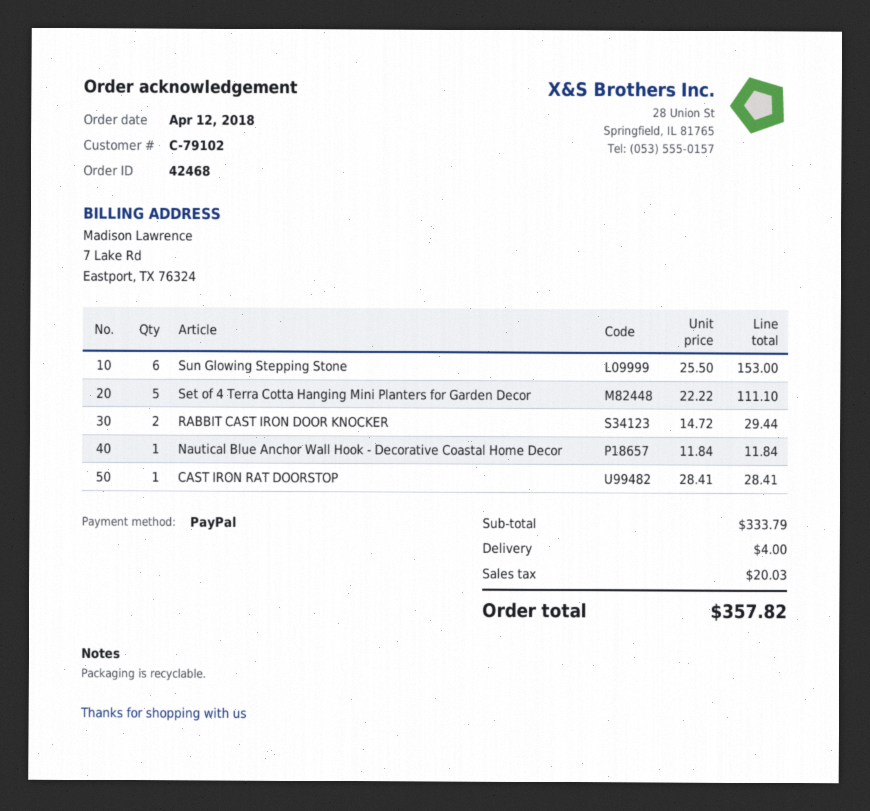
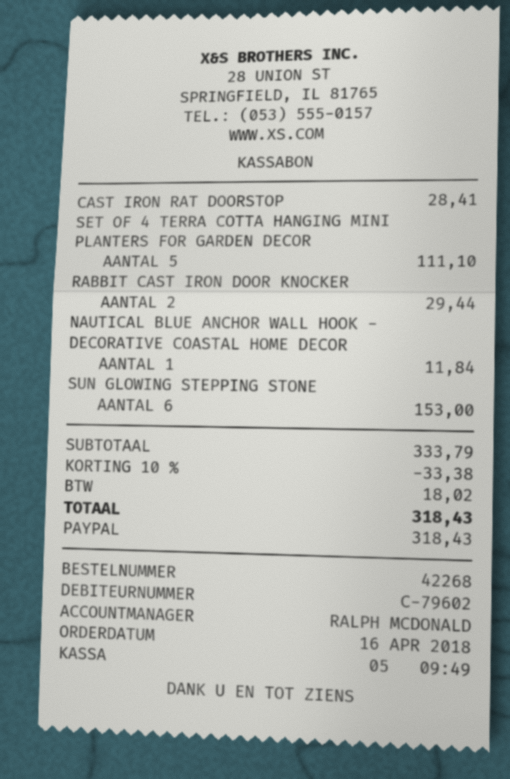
order number: 42468 -> 42268
order date: 2018-04-12 -> 2018-04-16
customer number: C-79102 -> C-79602
discount: none -> 10% = 33.38
shipping: 4.00 -> none
tax: 20.03 -> 18.02
total: 357.82 -> 318.43

